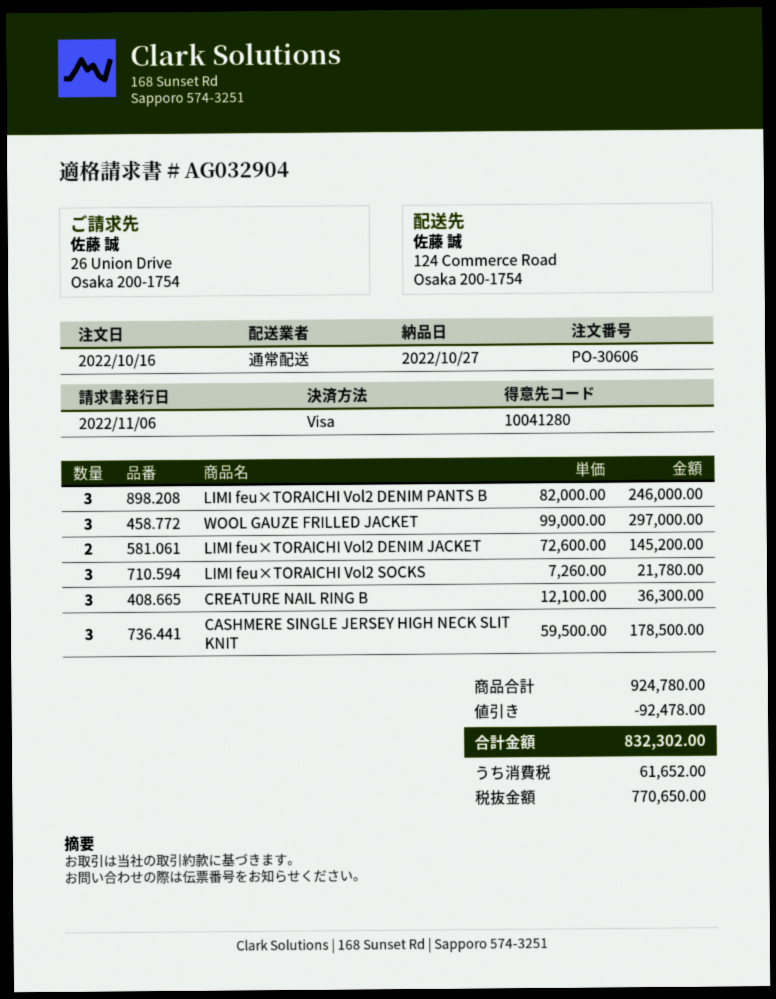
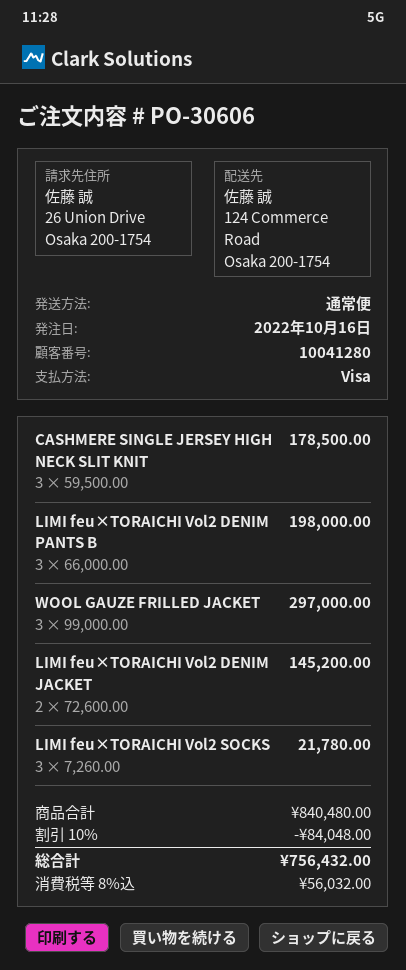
LIMI feu×TORAICHI Vol2 DENIM PANTS B: 3 x 82000.00 = 246000.00 -> 3 x 66000.00 = 198000.00
CREATURE NAIL RING B: 3 x 12100.00 = 36300.00 -> none
subtotal: 924780.00 -> 840480.00
discount: 92478.00 -> 84048.00
tax: 61652.00 -> 56032.00
total: 832302.00 -> 756432.00

